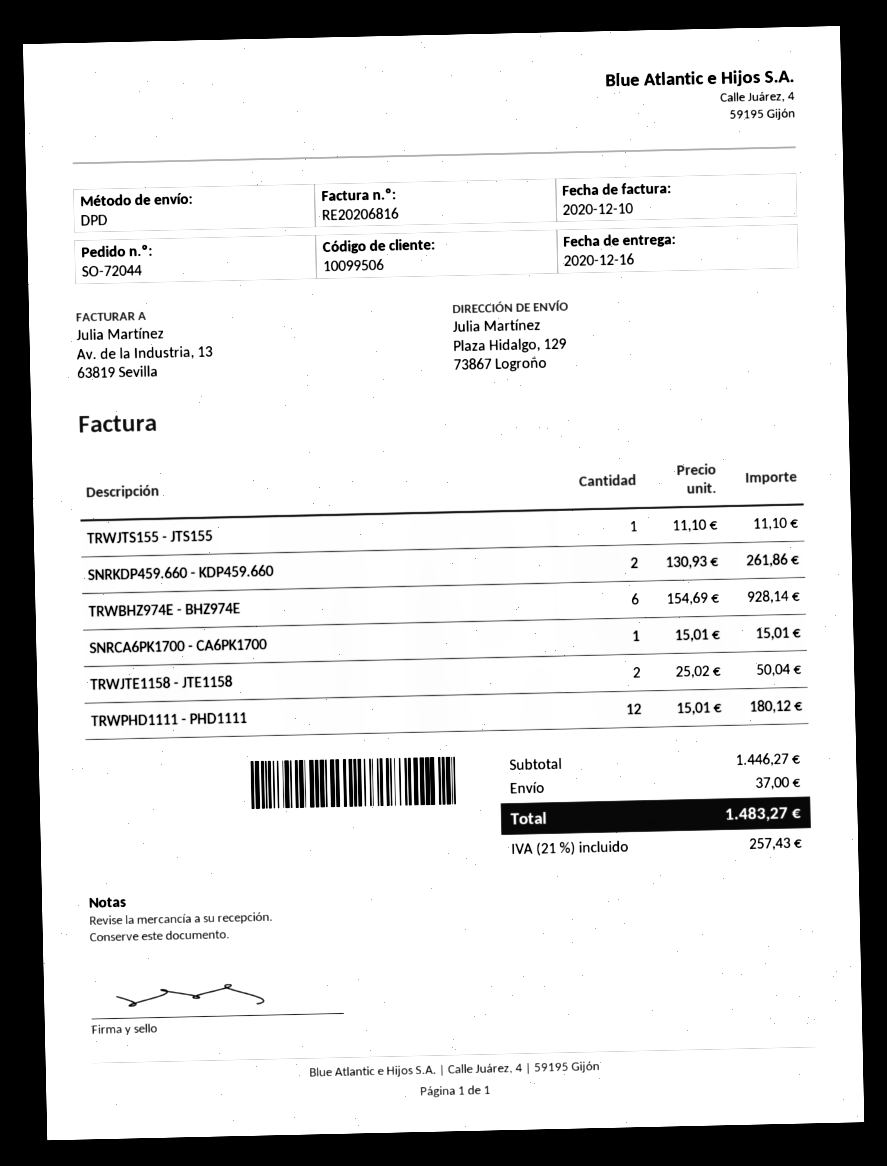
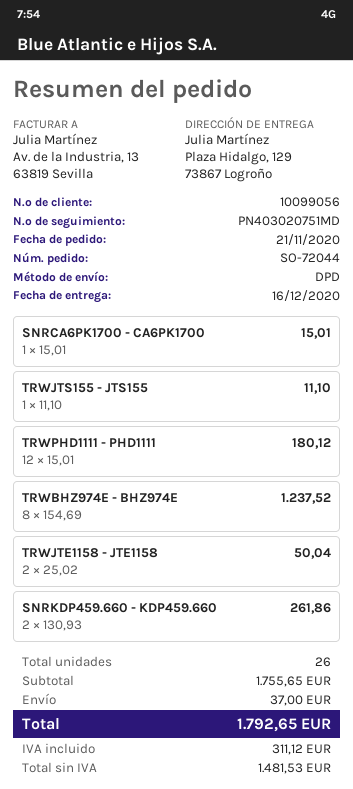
customer number: 10099506 -> 10099056
TRWBHZ974E - BHZ974E: 6 x 154.69 = 928.14 -> 8 x 154.69 = 1237.52
subtotal: 1446.27 -> 1755.65
tax: 257.43 -> 311.12
total: 1483.27 -> 1792.65

